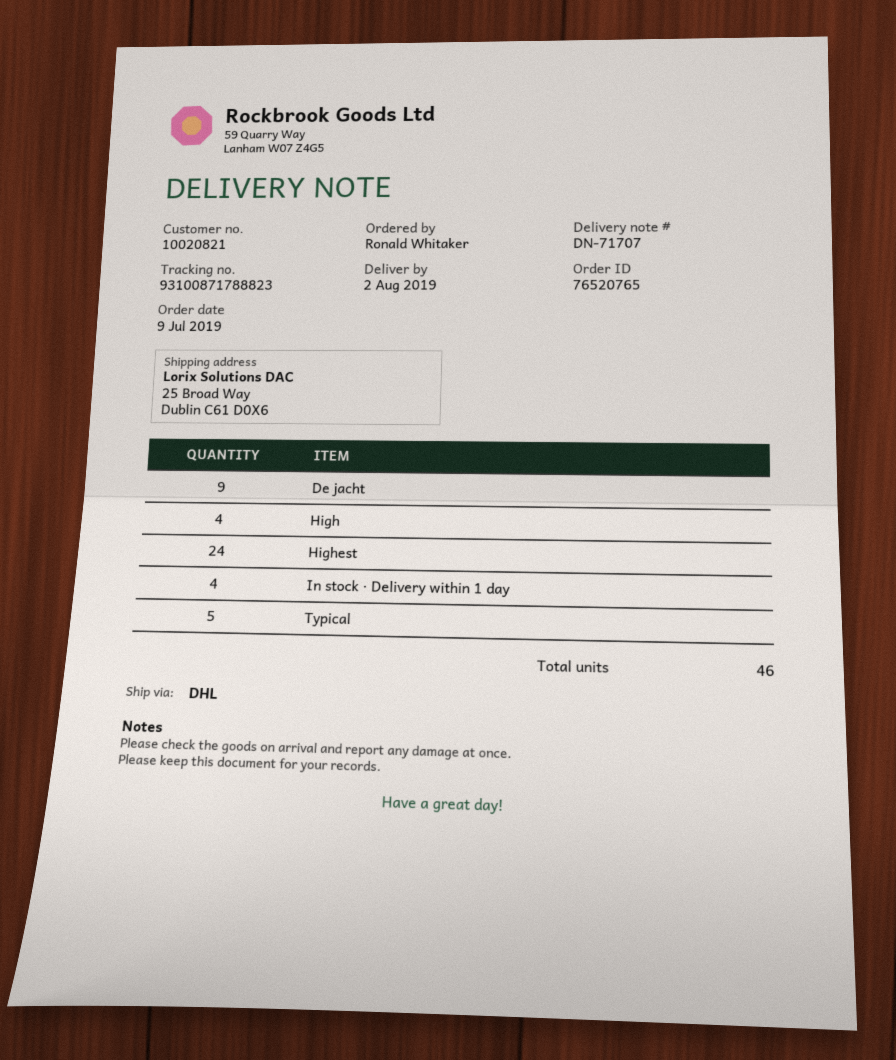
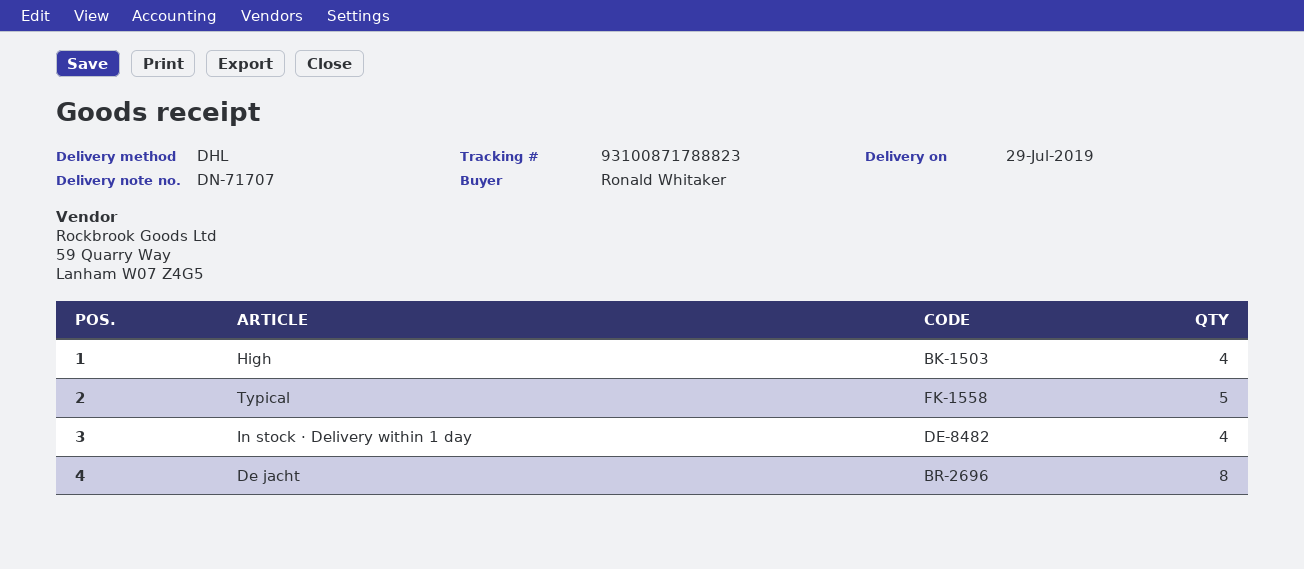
delivery date: 2019-08-02 -> 2019-07-29
De jacht: 9 -> 8
Highest: 24 -> none

